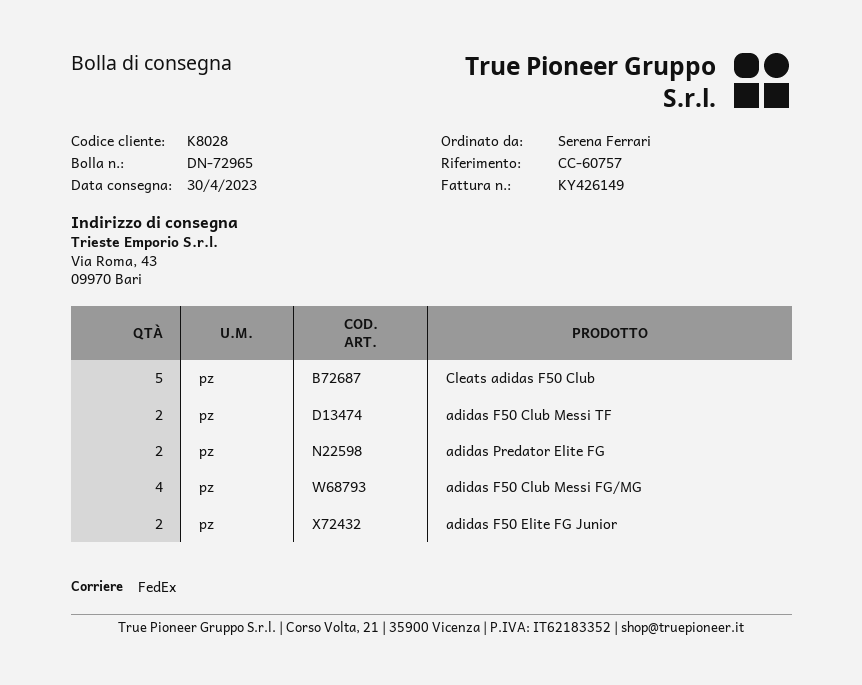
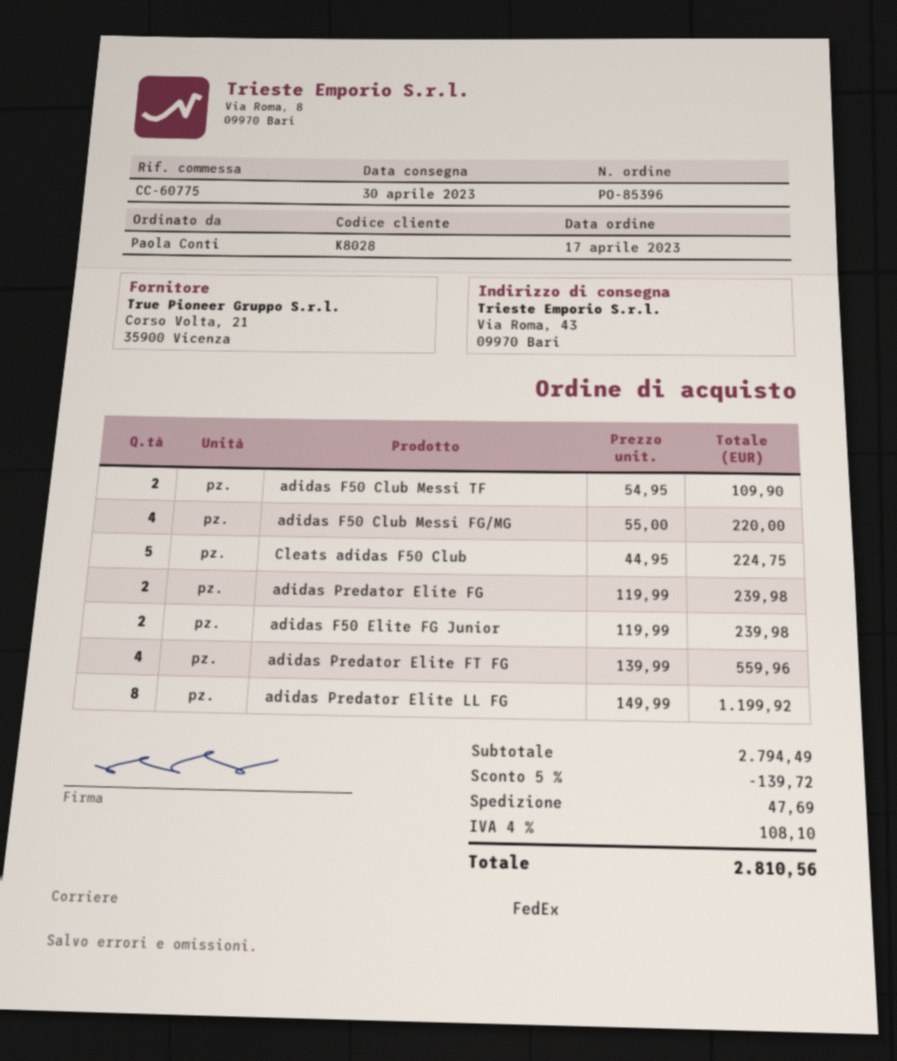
reference: CC-60757 -> CC-60775
ordered by: Serena Ferrari -> Paola Conti
adidas Predator Elite FT FG: none -> 4
adidas Predator Elite LL FG: none -> 8

